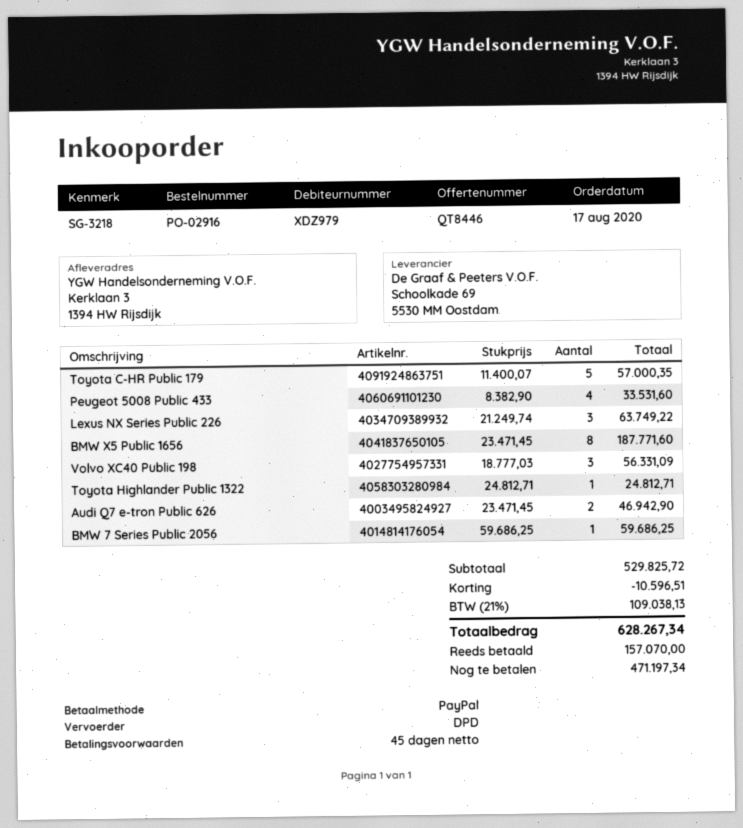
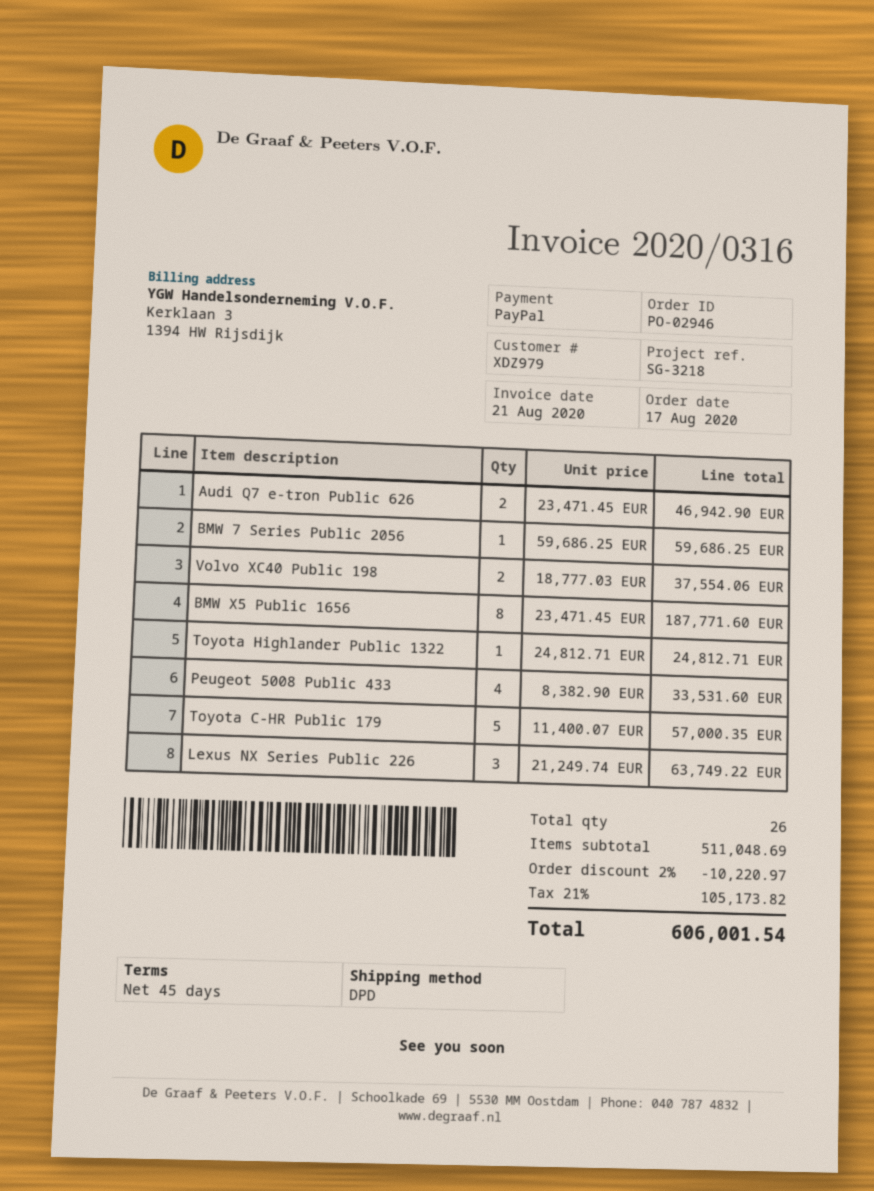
order number: PO-02916 -> PO-02946
Volvo XC40 Public 198: 3 x 18777.03 = 56331.09 -> 2 x 18777.03 = 37554.06
subtotal: 529825.72 -> 511048.69
discount: 10596.51 -> 10220.97
tax: 21% = 109038.13 -> 21% = 105173.82
total: 628267.34 -> 606001.54

